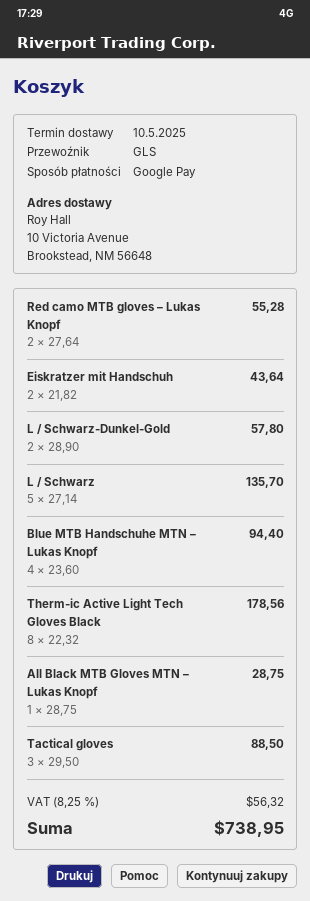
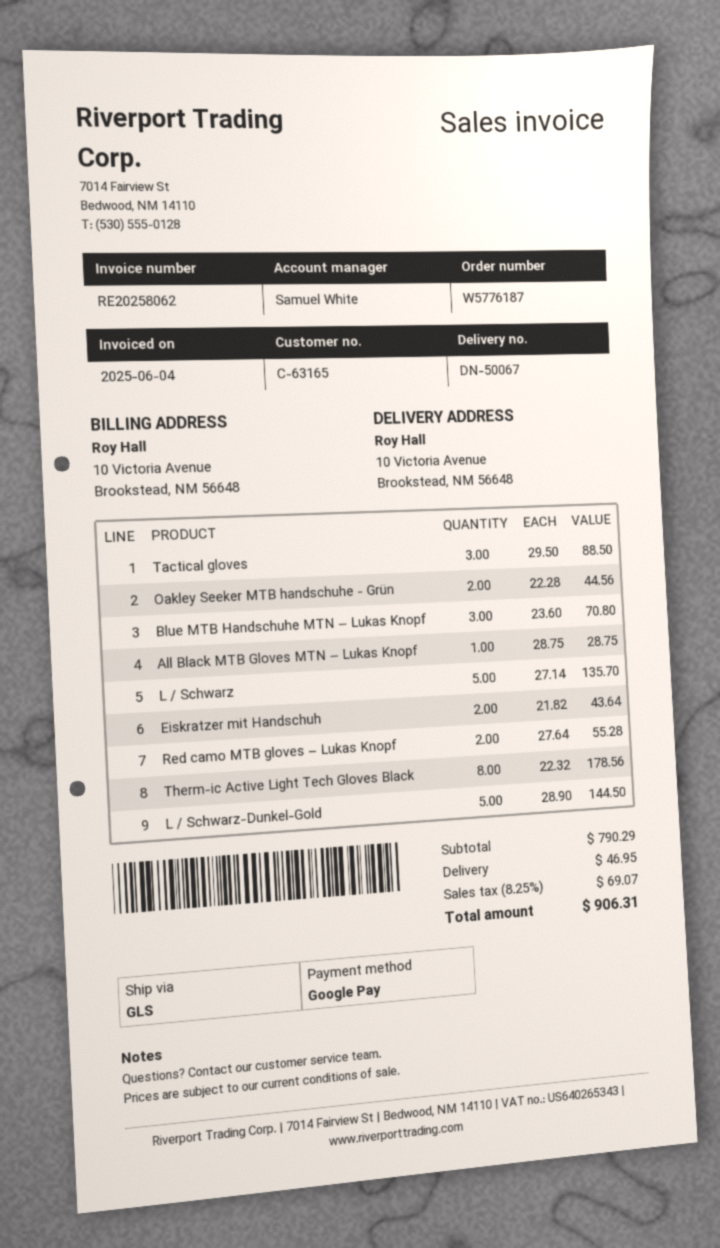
L / Schwarz-Dunkel-Gold: 2 x 28.90 = 57.80 -> 5 x 28.90 = 144.50
Blue MTB Handschuhe MTN – Lukas Knopf: 4 x 23.60 = 94.40 -> 3 x 23.60 = 70.80
Oakley Seeker MTB handschuhe - Grün: none -> 2 x 22.28 = 44.56
shipping: none -> 46.95
tax: 8.25% = 56.32 -> 8.25% = 69.07
total: 738.95 -> 906.31

